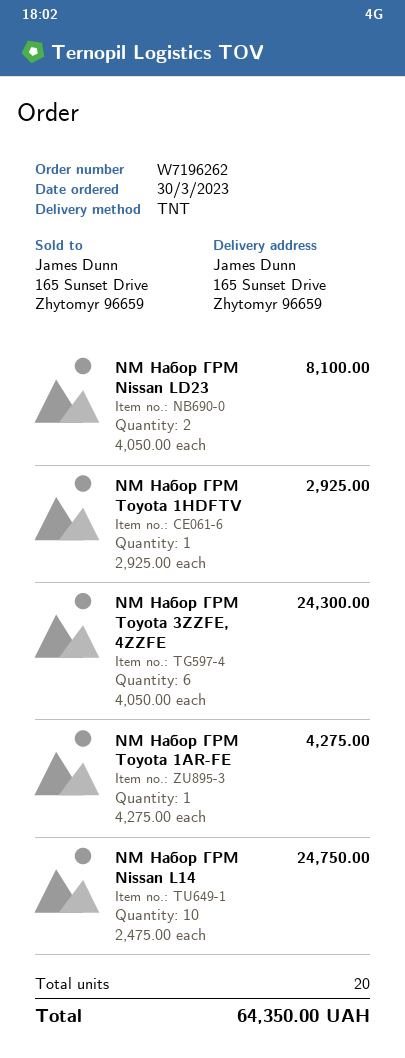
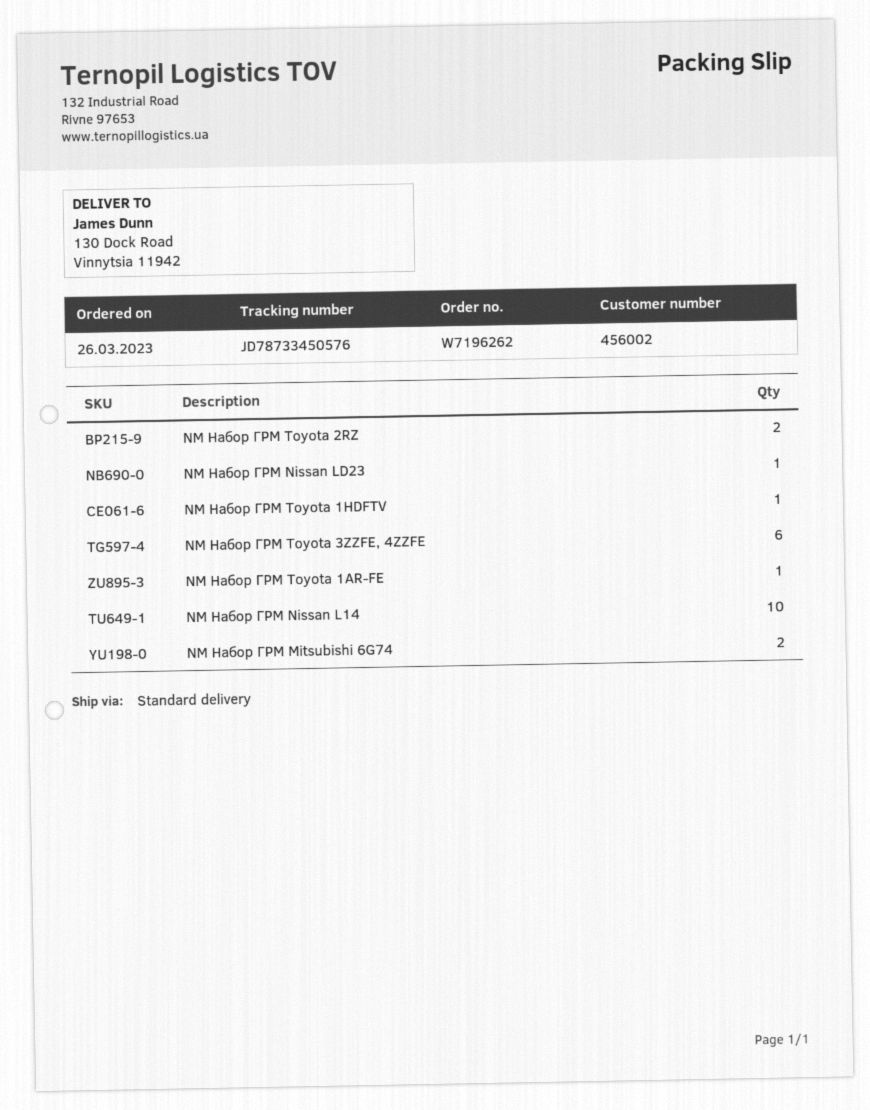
order date: 2023-03-30 -> 2023-03-26
shipping method: TNT -> standard
ship to: 165 Sunset Drive, Zhytomyr 96659 -> 130 Dock Road, Vinnytsia 11942
NM Набор ГРМ Nissan LD23: 2 -> 1
NM Набор ГРМ Toyota 2RZ: none -> 2
NM Набор ГРМ Mitsubishi 6G74: none -> 2

